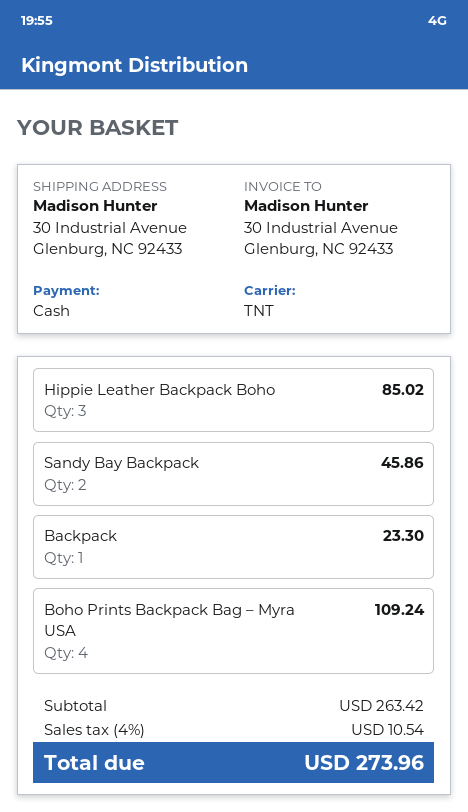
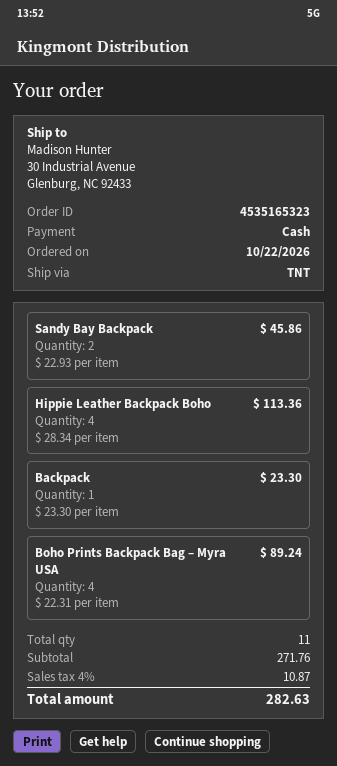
Hippie Leather Backpack Boho: 3 for 85.02 -> 4 for 113.36
Boho Prints Backpack Bag – Myra USA: 4 for 109.24 -> 4 for 89.24
subtotal: 263.42 -> 271.76
tax: 4% = 10.54 -> 4% = 10.87
total: 273.96 -> 282.63

